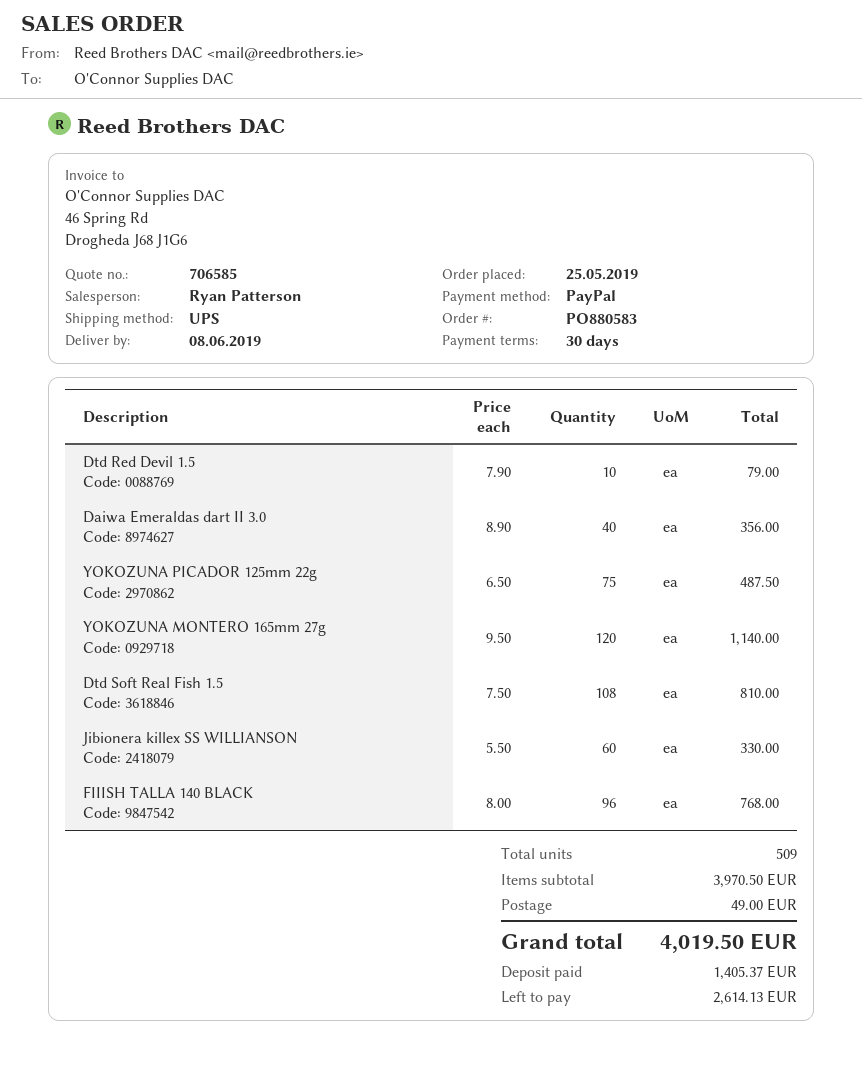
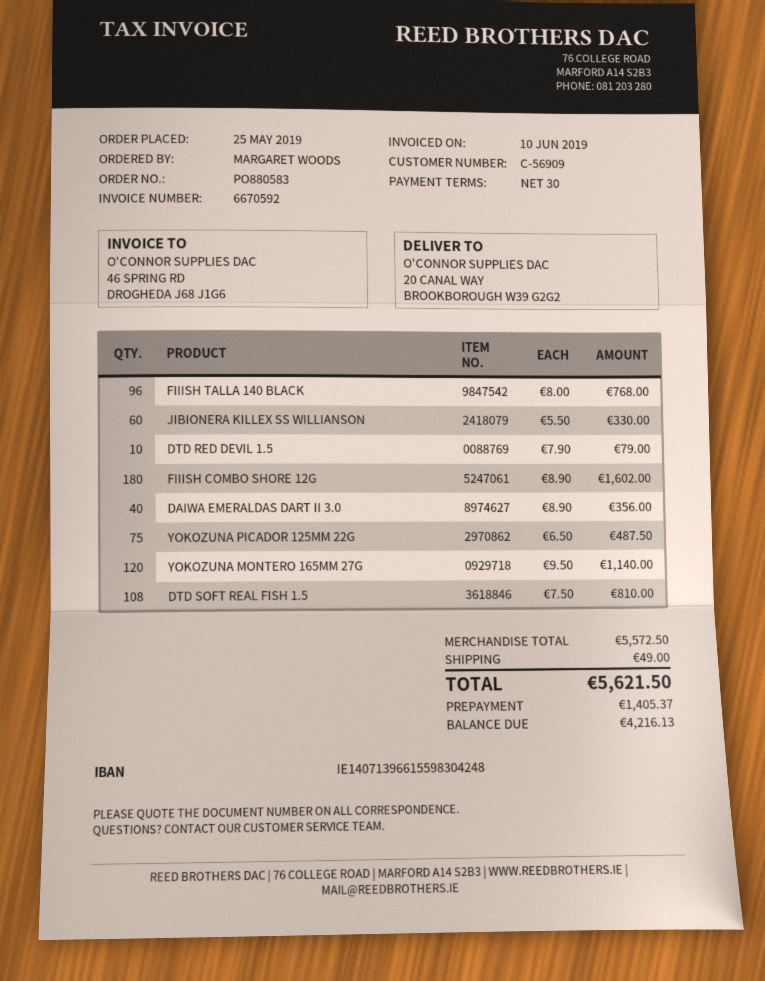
FIIISH COMBO SHORE 12G: none -> 180 x 8.90 = 1602.00
subtotal: 3970.50 -> 5572.50
total: 4019.50 -> 5621.50
balance: 2614.13 -> 4216.13

